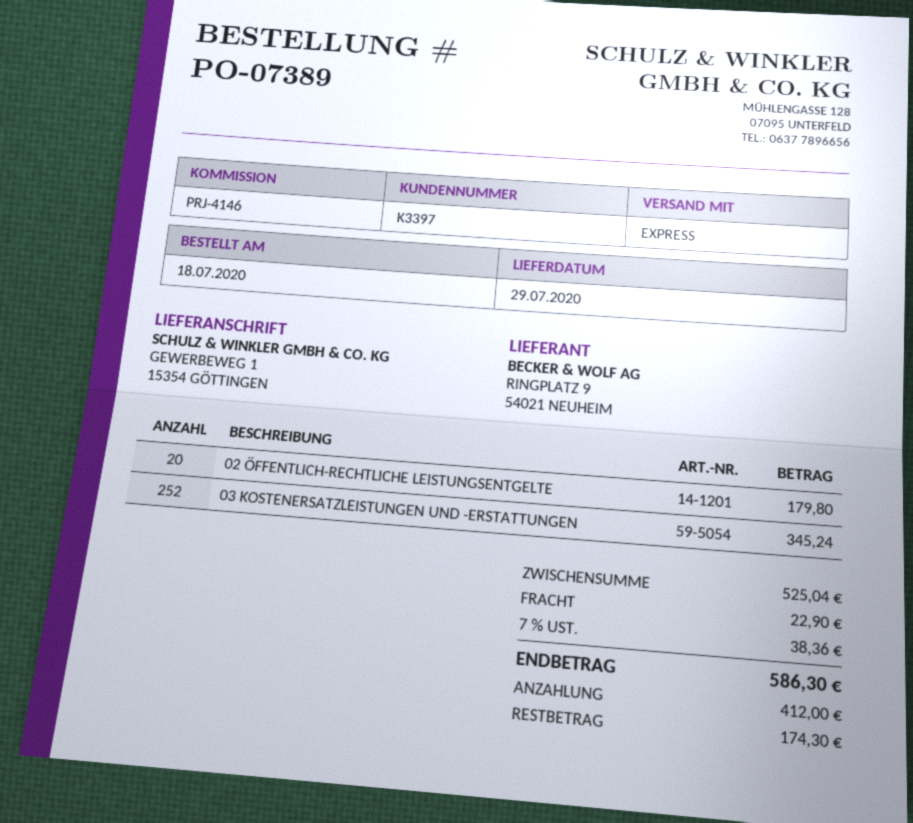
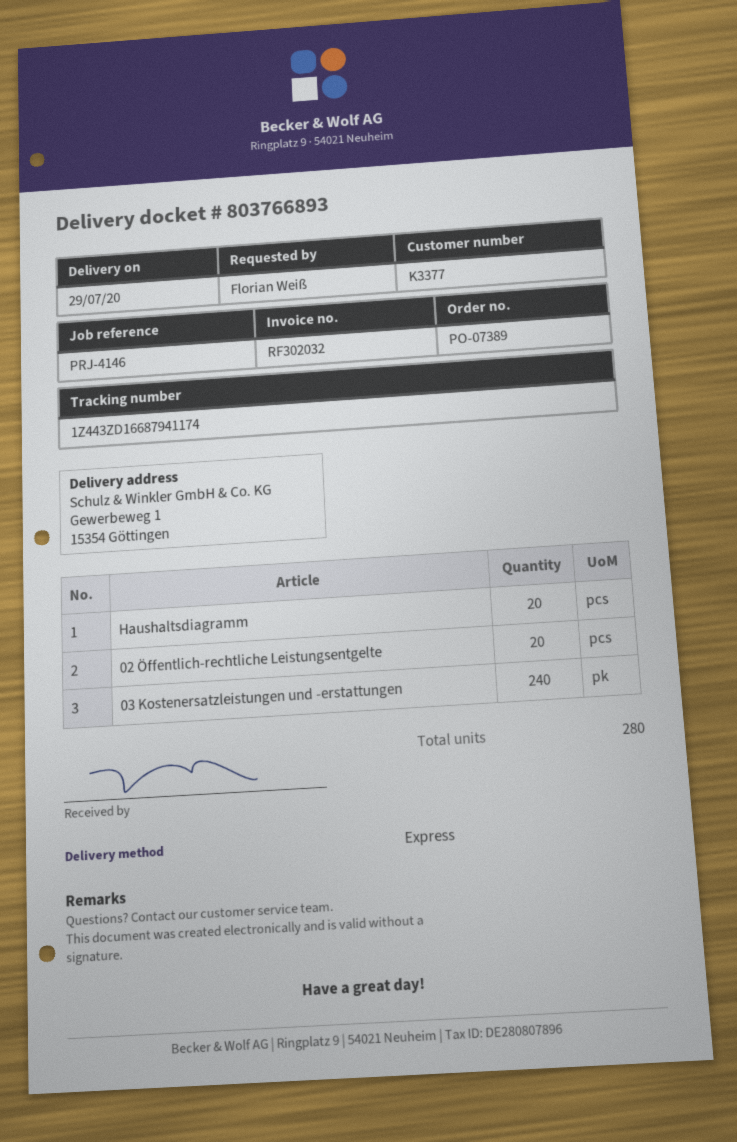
customer number: K3397 -> K3377
03 KOSTENERSATZLEISTUNGEN UND -ERSTATTUNGEN: 252 -> 240
Haushaltsdiagramm: none -> 20

